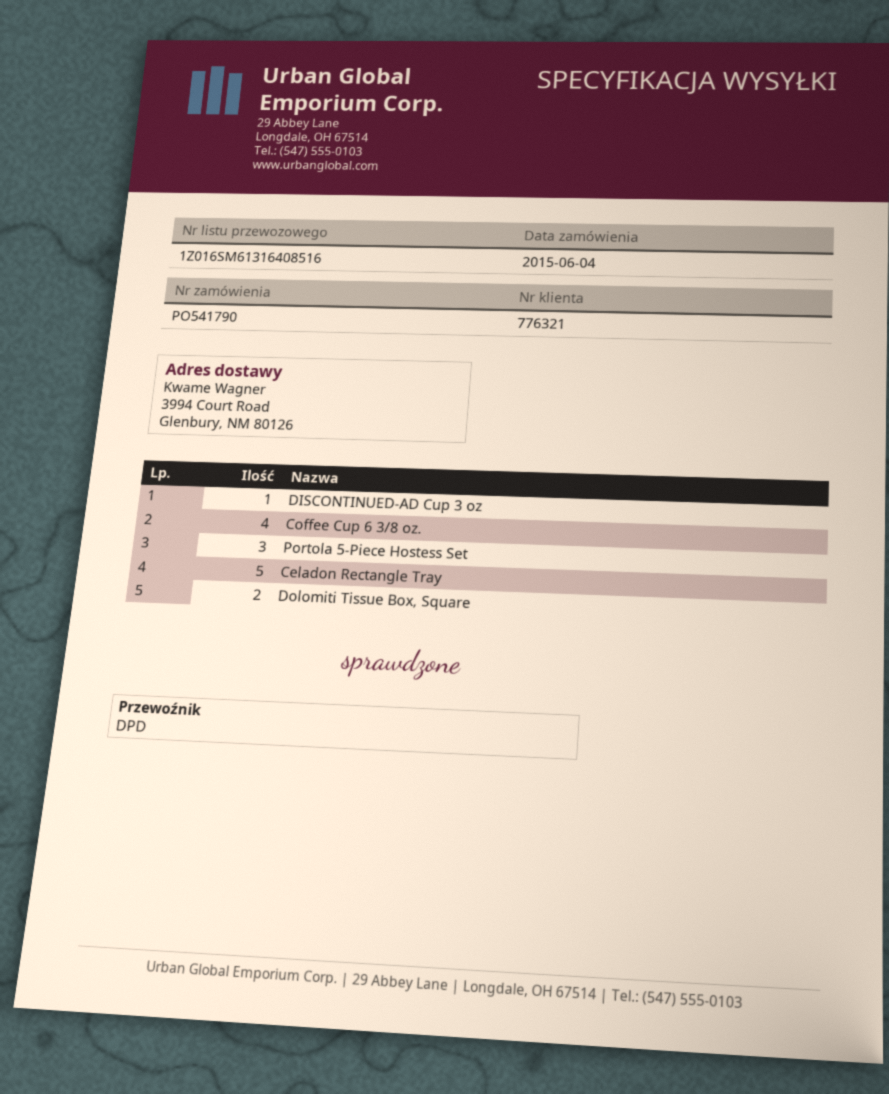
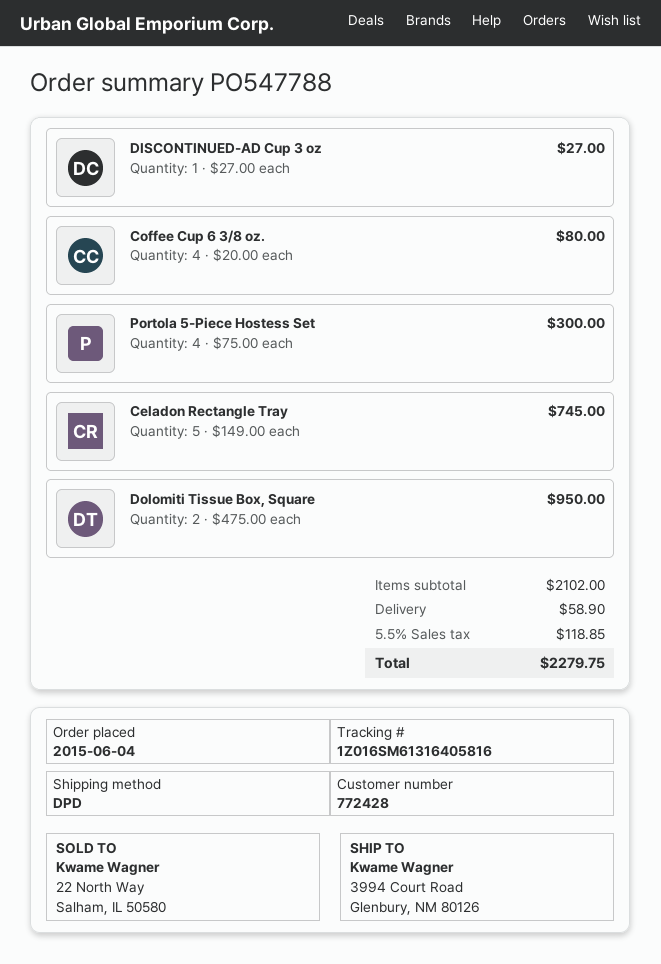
order number: PO541790 -> PO547788
customer number: 776321 -> 772428
tracking number: 1Z016SM61316408516 -> 1Z016SM61316405816
Portola 5-Piece Hostess Set: 3 -> 4

